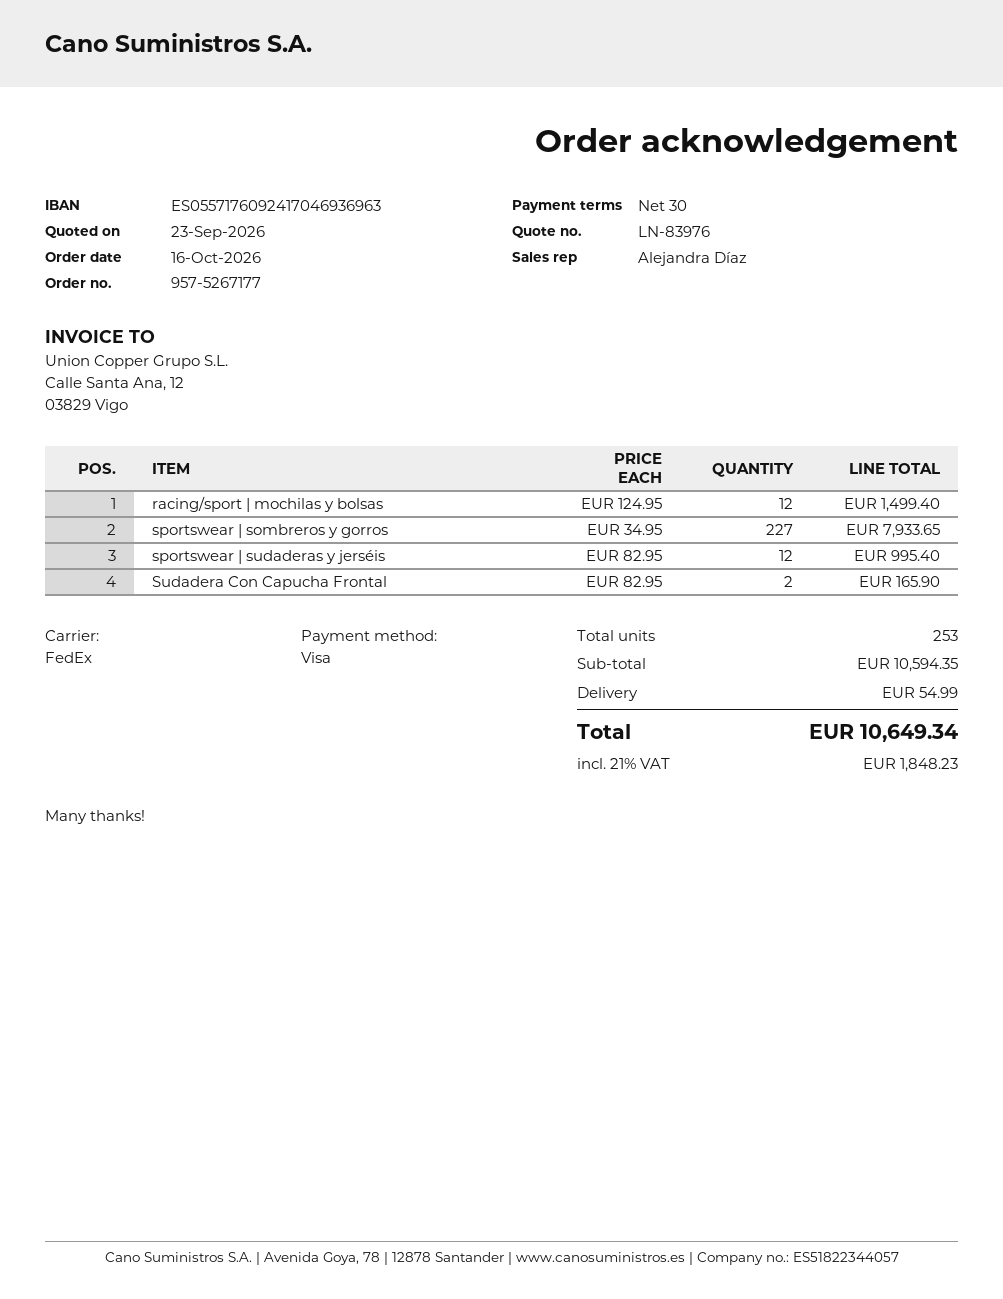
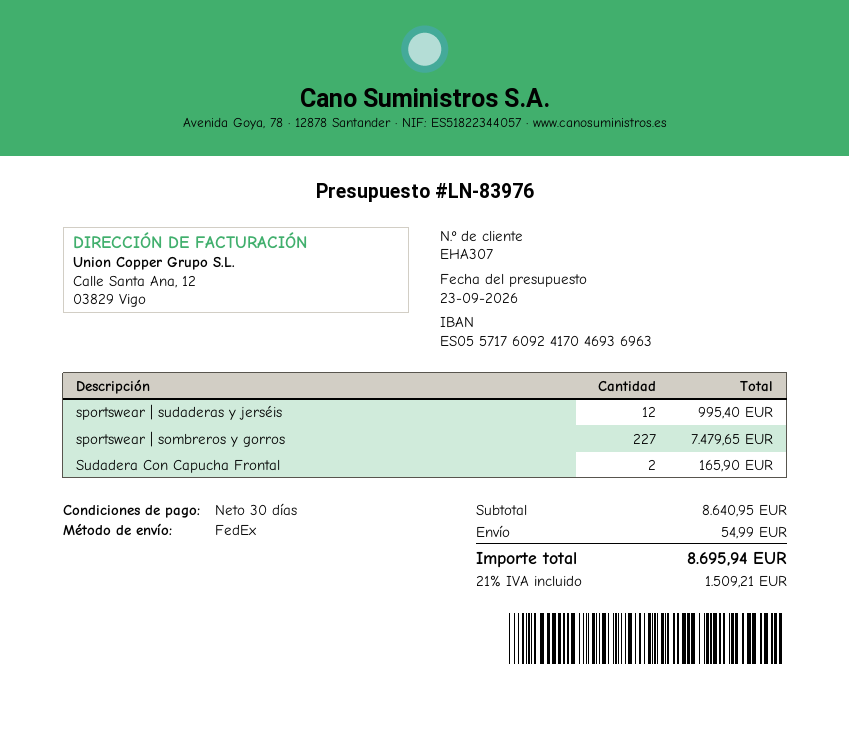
racing/sport | mochilas y bolsas: 12 for 1499.40 -> none
sportswear | sombreros y gorros: 227 for 7933.65 -> 227 for 7479.65
subtotal: 10594.35 -> 8640.95
tax: 21% = 1848.23 -> 21% = 1509.21
total: 10649.34 -> 8695.94

